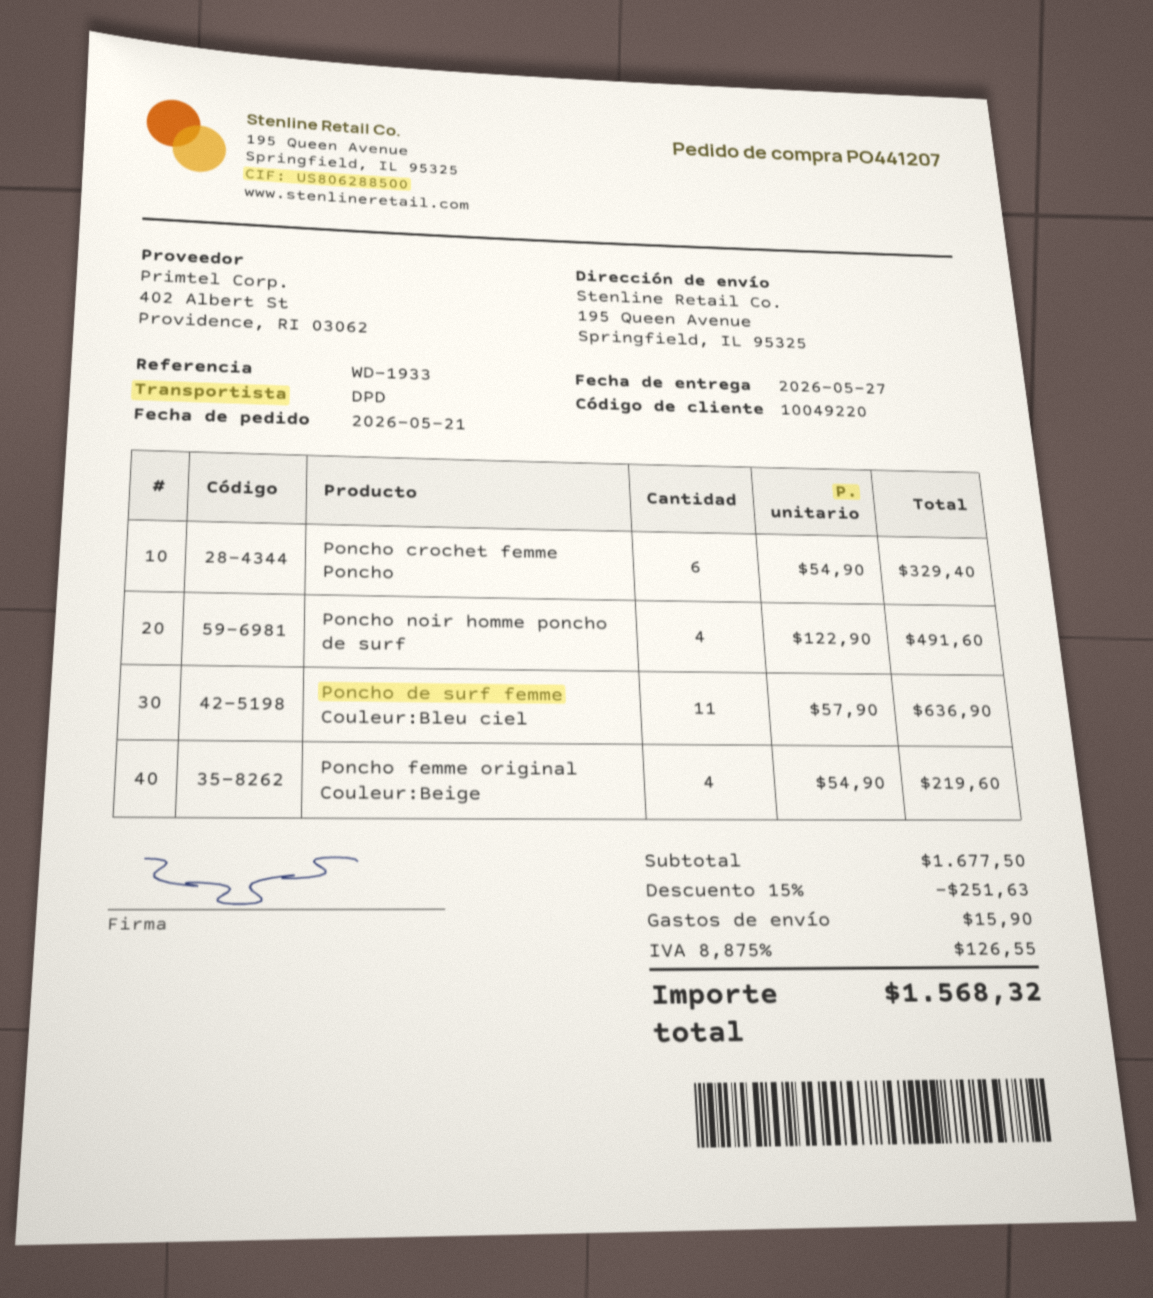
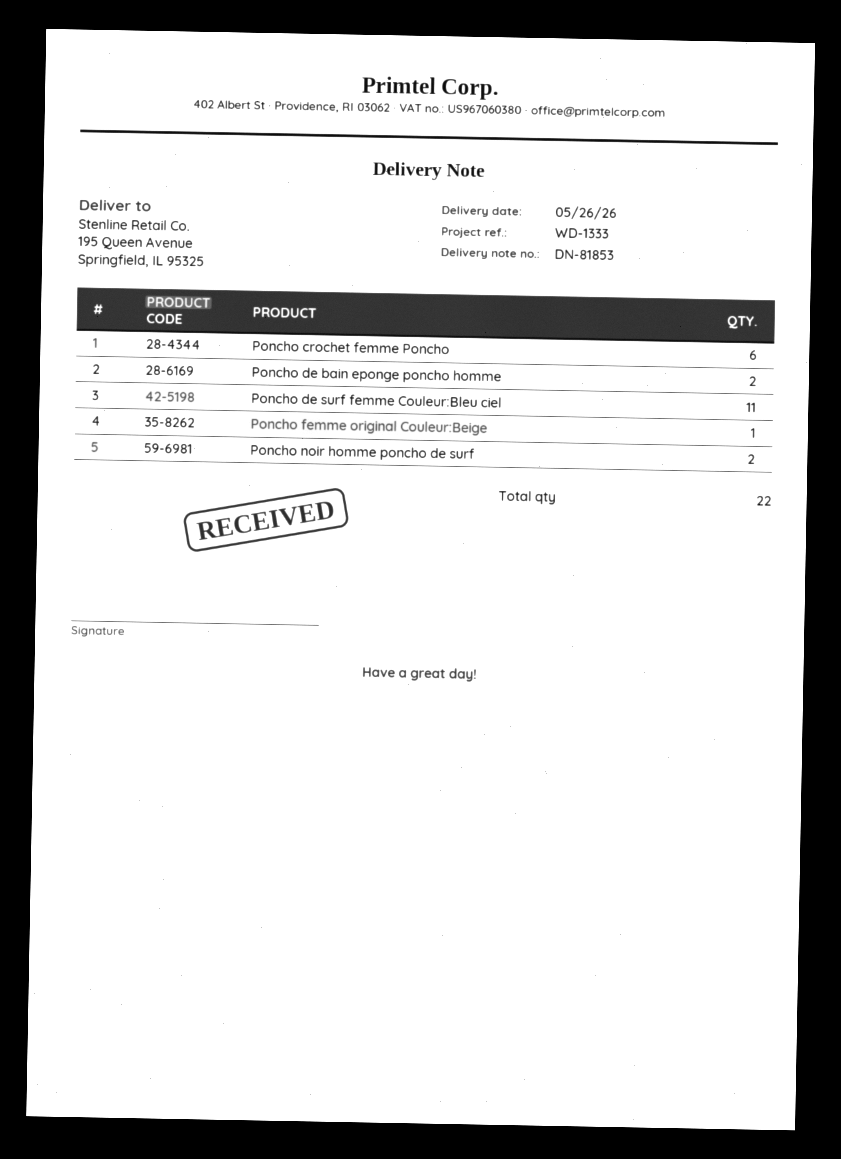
delivery date: 2026-05-27 -> 2026-05-26
reference: WD-1933 -> WD-1333
Poncho noir homme poncho de surf: 4 -> 2
Poncho femme original Couleur:Beige: 4 -> 1
Poncho de bain eponge poncho homme: none -> 2

